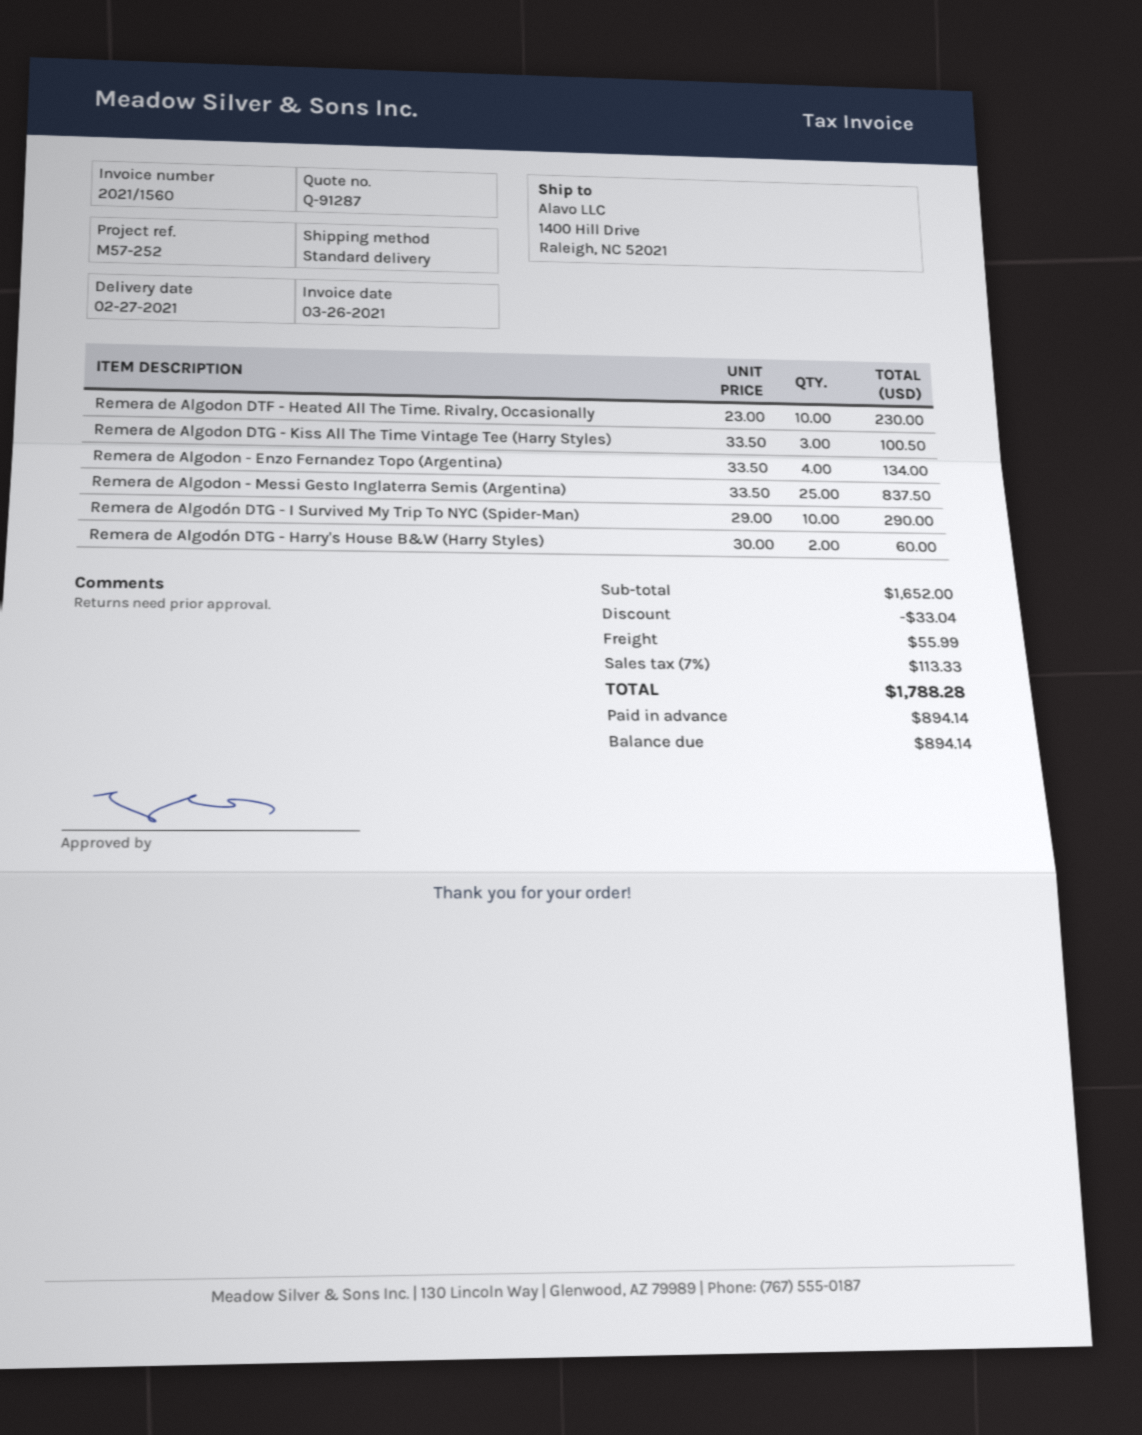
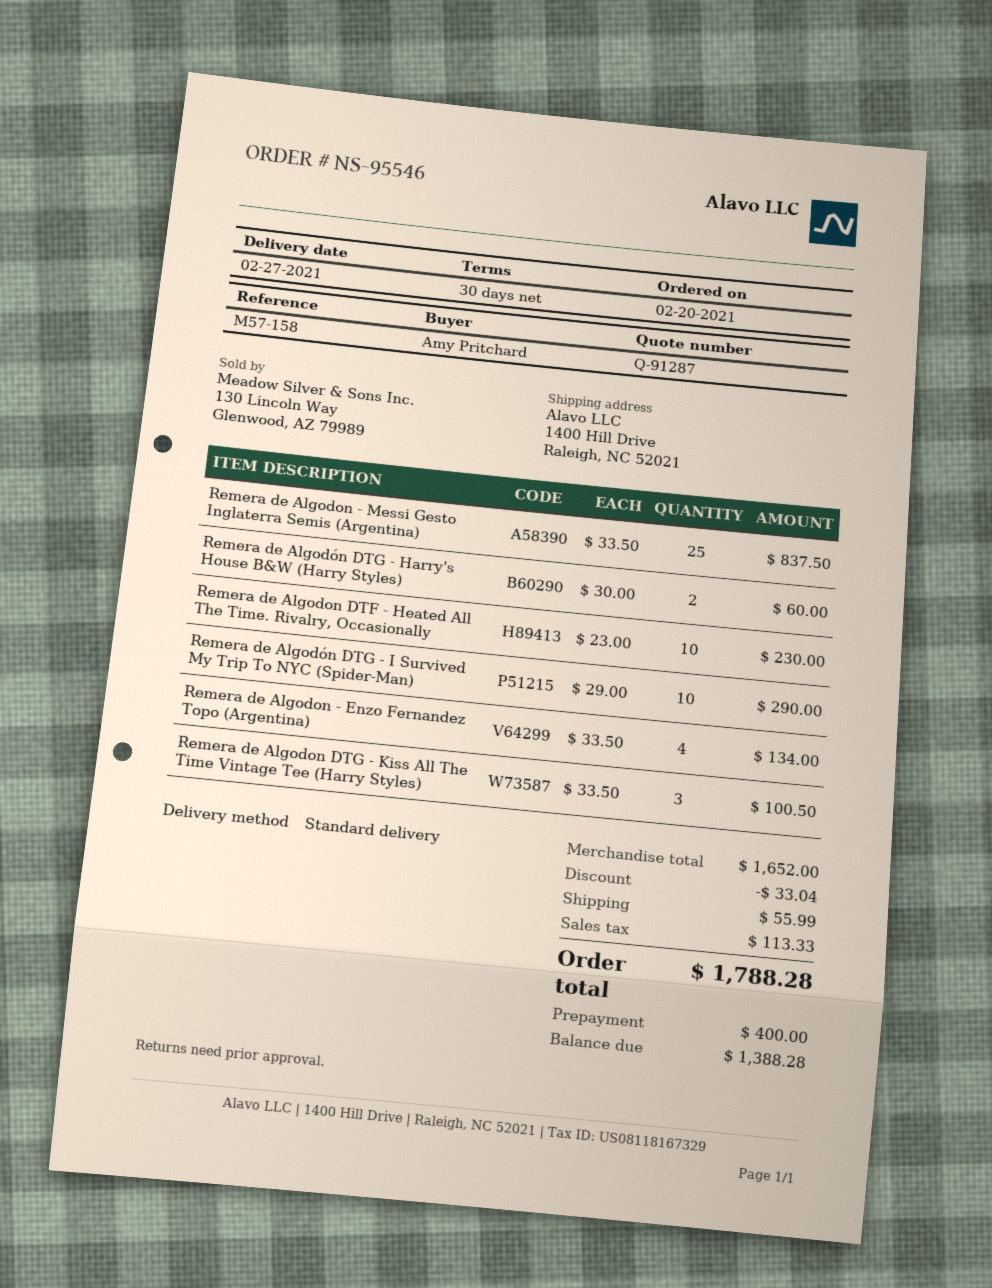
reference: M57-252 -> M57-158
deposit: 894.14 -> 400.00
balance: 894.14 -> 1388.28

